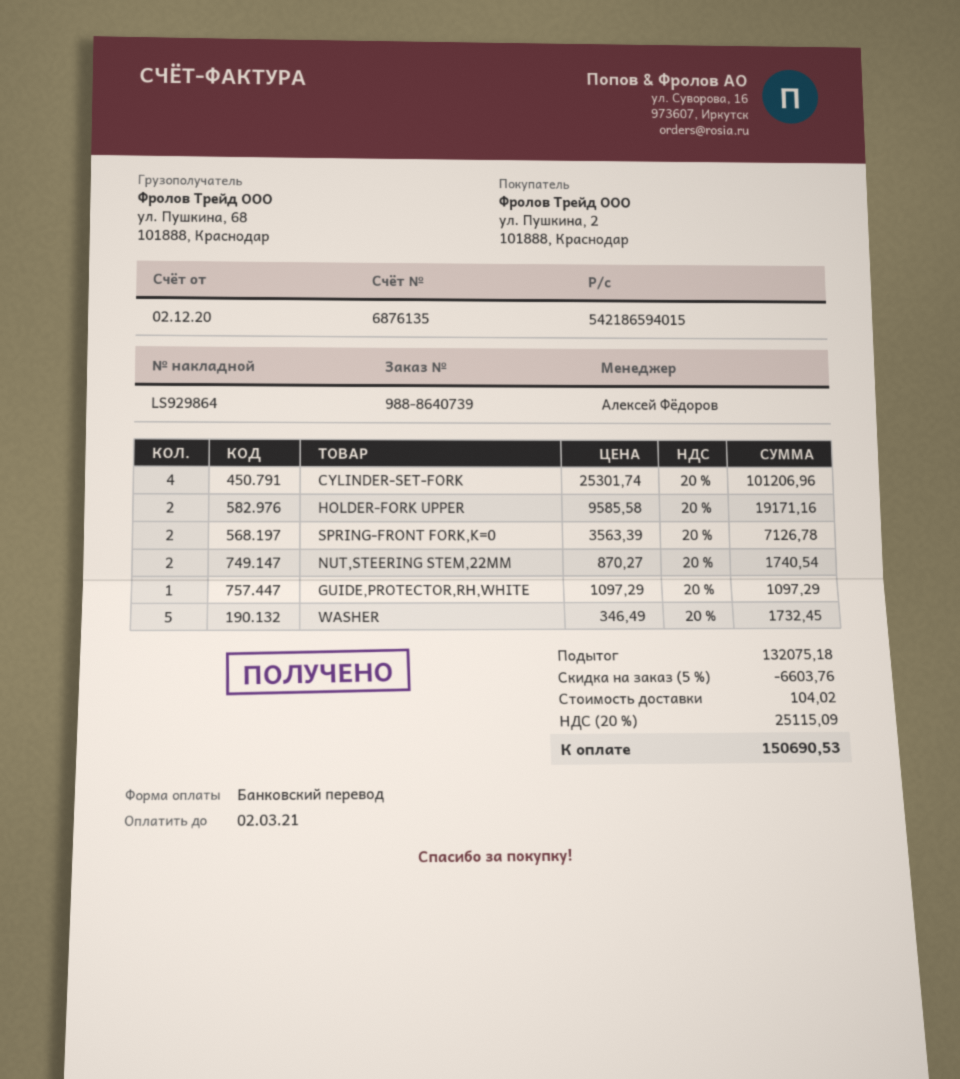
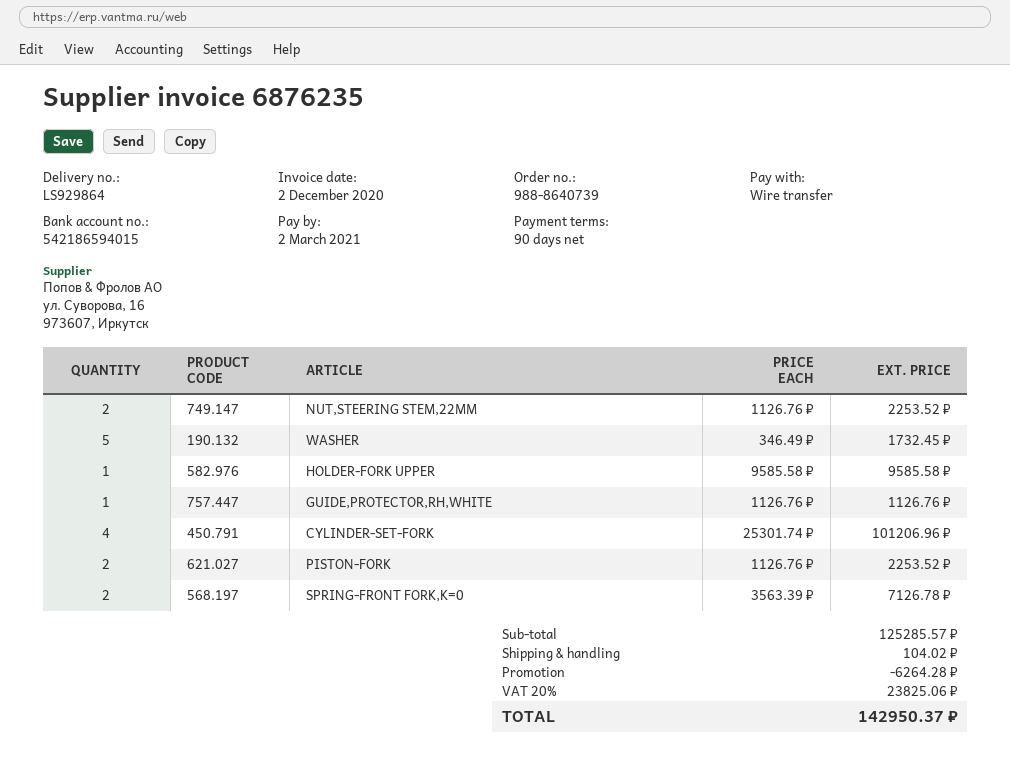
invoice number: 6876135 -> 6876235
HOLDER-FORK UPPER: 2 x 9585.58 = 19171.16 -> 1 x 9585.58 = 9585.58
NUT,STEERING STEM,22MM: 2 x 870.27 = 1740.54 -> 2 x 1126.76 = 2253.52
GUIDE,PROTECTOR,RH,WHITE: 1 x 1097.29 = 1097.29 -> 1 x 1126.76 = 1126.76
PISTON-FORK: none -> 2 x 1126.76 = 2253.52
subtotal: 132075.18 -> 125285.57
discount: 6603.76 -> 6264.28
tax: 20% = 25115.09 -> 20% = 23825.06
total: 150690.53 -> 142950.37

